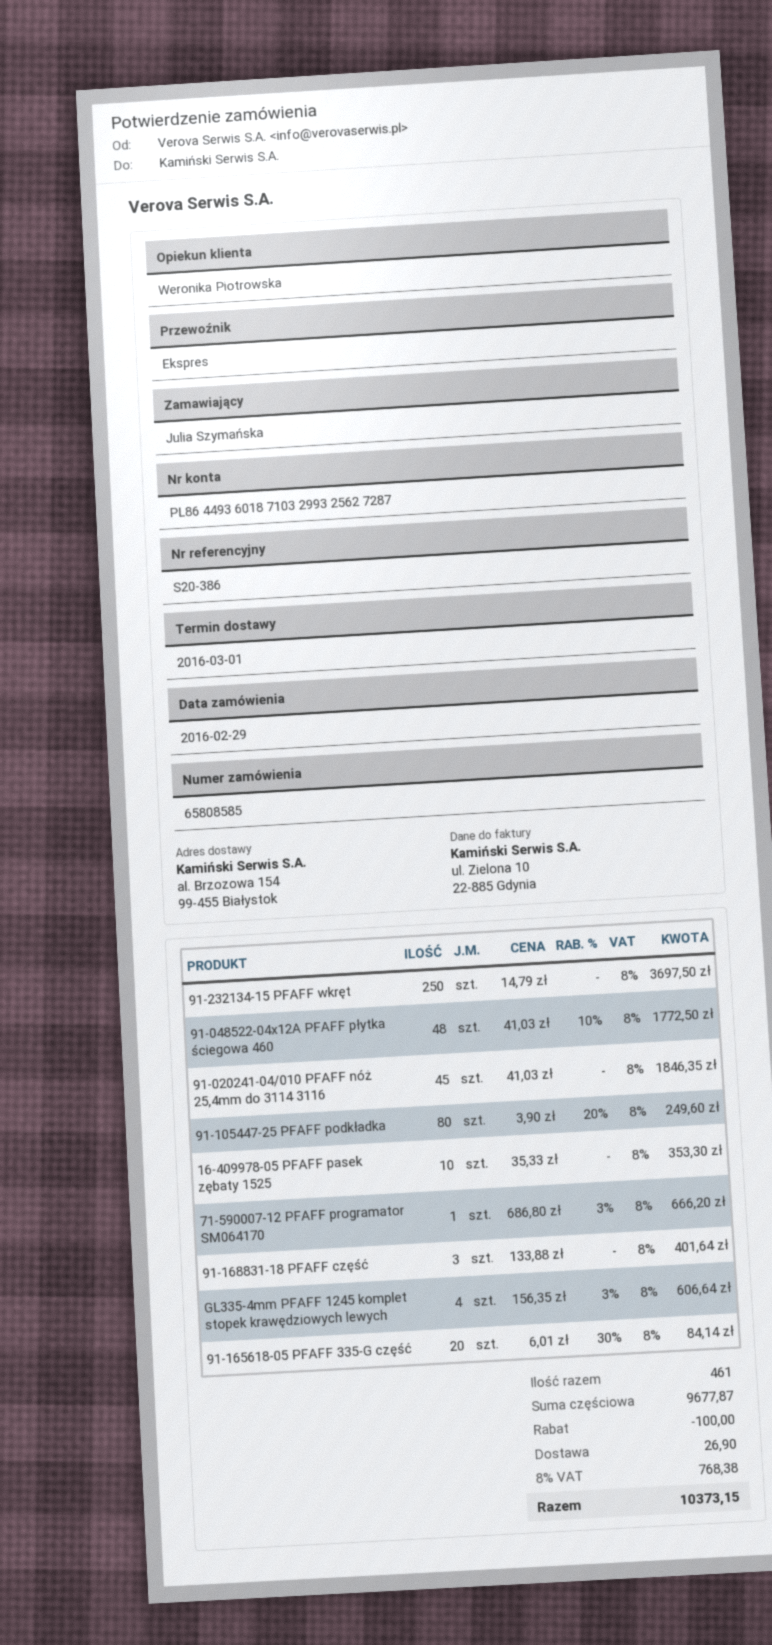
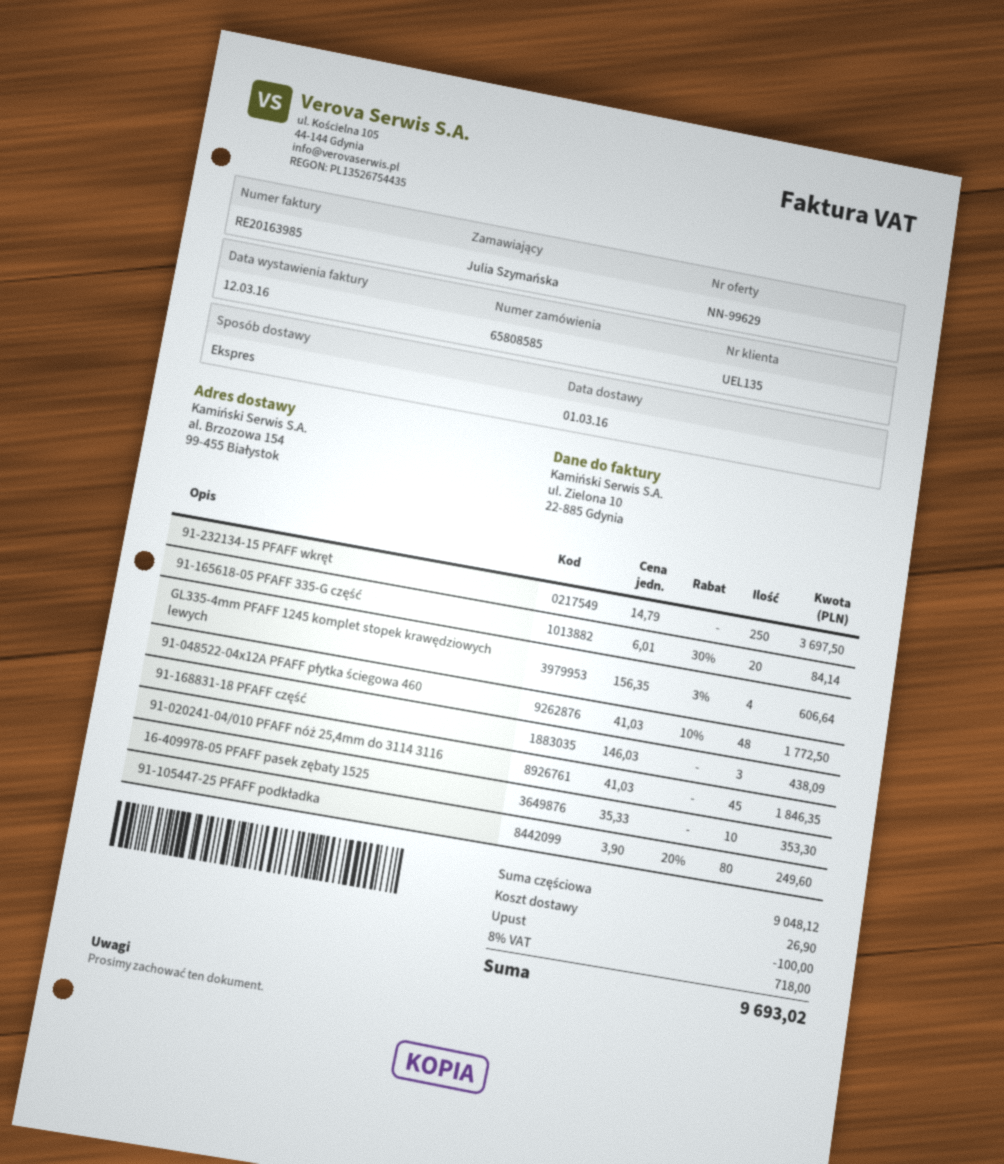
71-590007-12 PFAFF programator SM064170: 1 x 686.80 - 3% = 666.20 -> none
91-168831-18 PFAFF część: 3 x 133.88 = 401.64 -> 3 x 146.03 = 438.09
subtotal: 9677.87 -> 9048.12
tax: 8% = 768.38 -> 8% = 718.00
total: 10373.15 -> 9693.02

